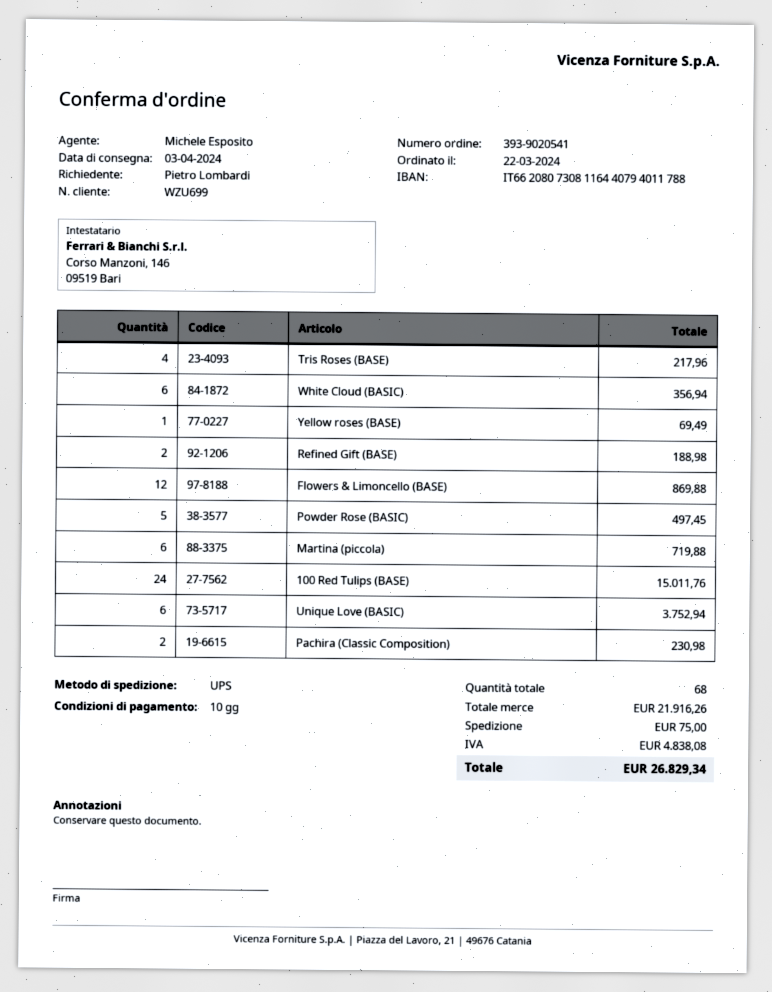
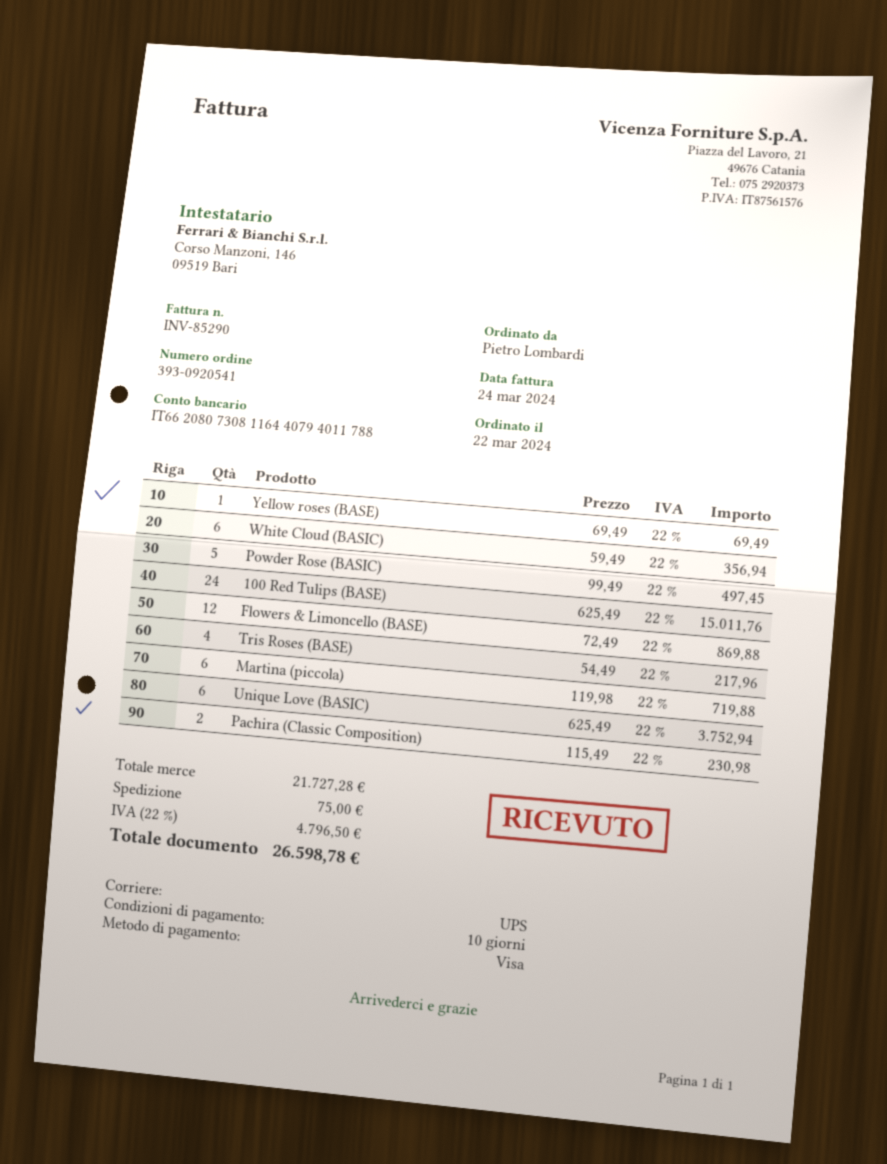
order number: 393-9020541 -> 393-0920541
Refined Gift (BASE): 2 for 188.98 -> none
subtotal: 21916.26 -> 21727.28
tax: 4838.08 -> 4796.50
total: 26829.34 -> 26598.78

